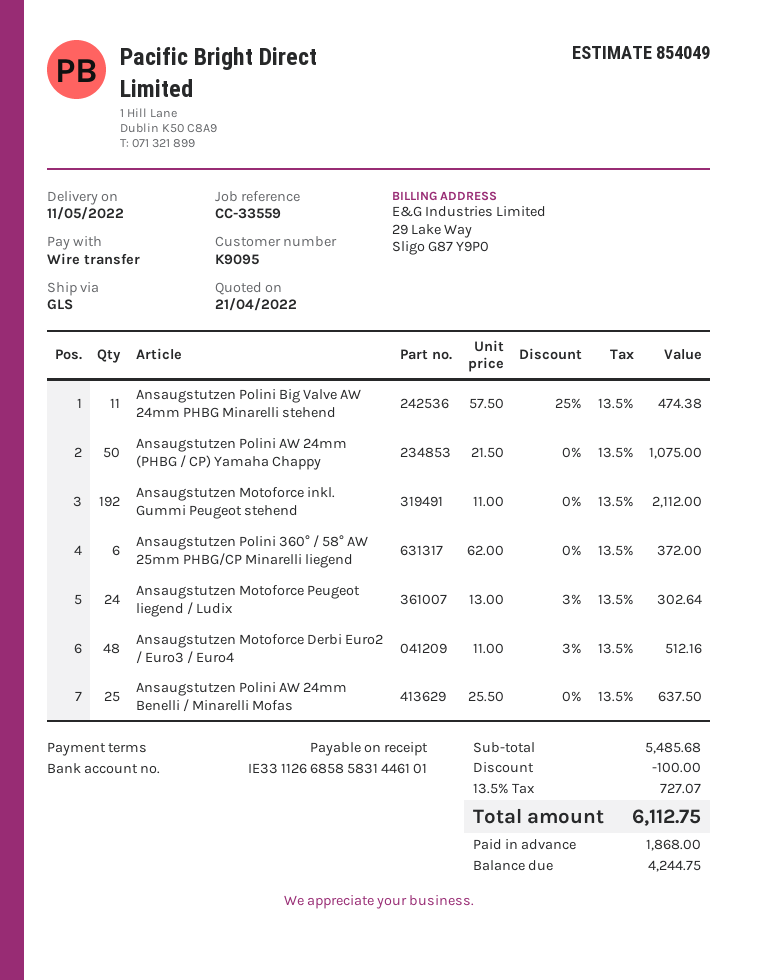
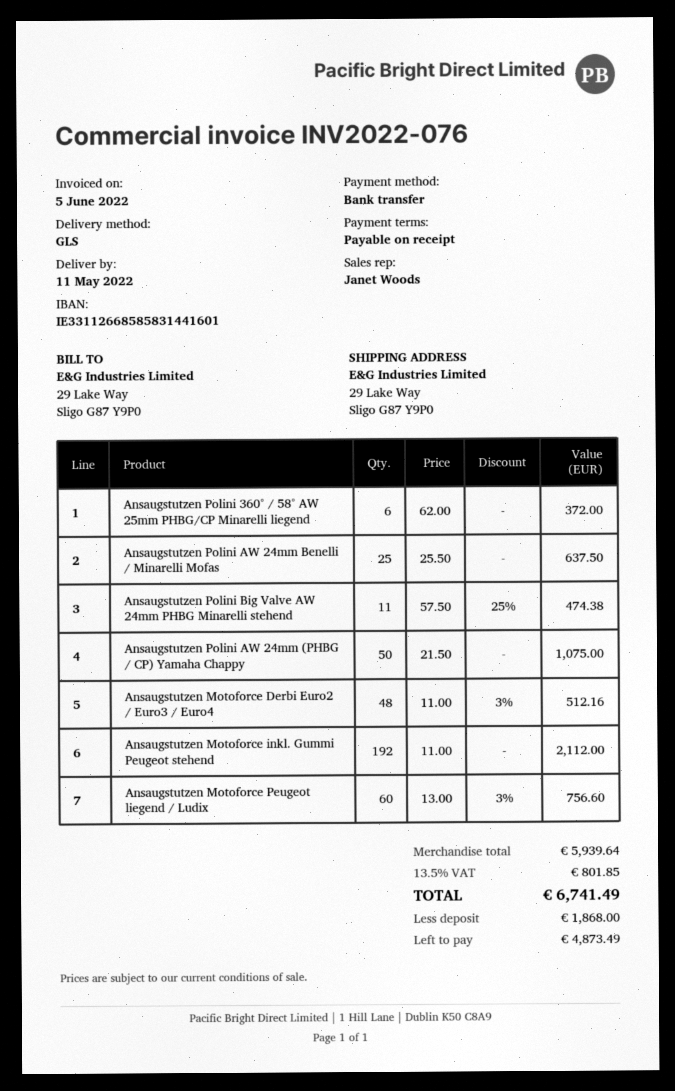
bank account: IE33112668585831446101 -> IE33112668585831441601
Ansaugstutzen Motoforce Peugeot liegend / Ludix: 24 x 13.00 - 3% = 302.64 -> 60 x 13.00 - 3% = 756.60
subtotal: 5485.68 -> 5939.64
discount: 100.00 -> none
tax: 13.5% = 727.07 -> 13.5% = 801.85
total: 6112.75 -> 6741.49
balance: 4244.75 -> 4873.49

